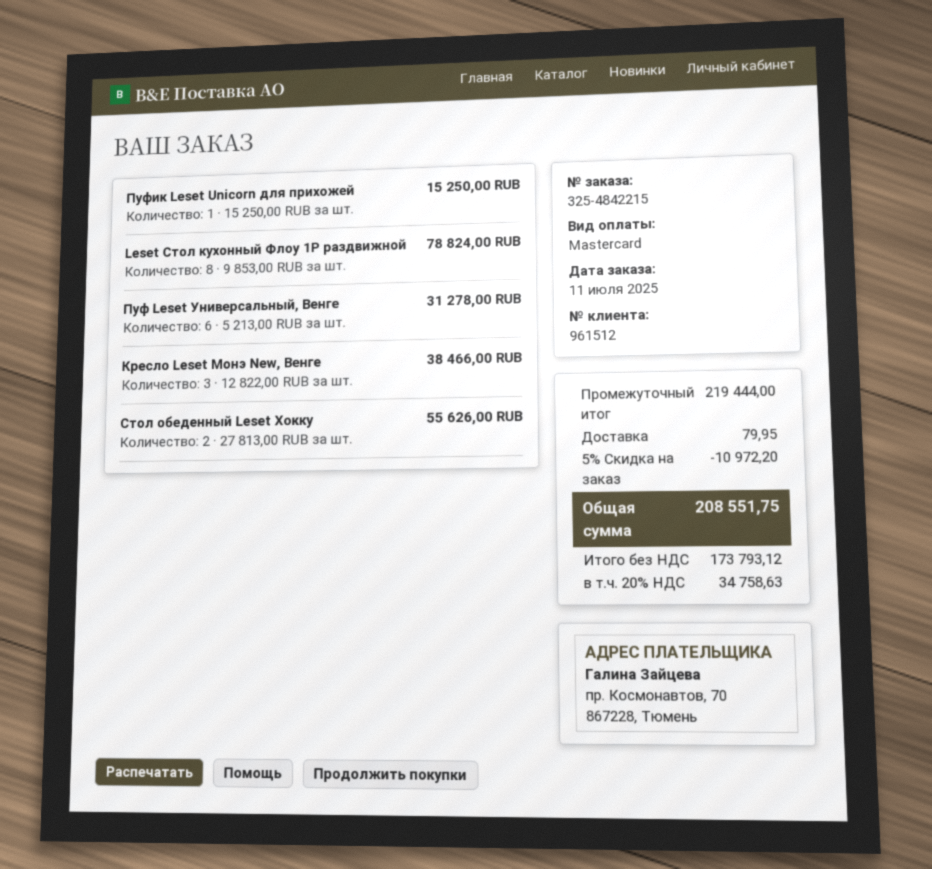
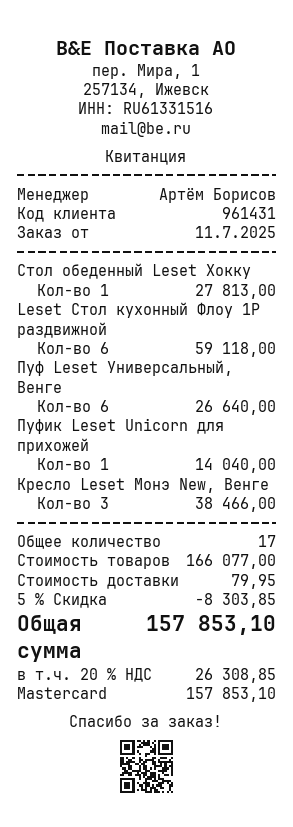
customer number: 961512 -> 961431
Пуфик Leset Unicorn для прихожей: 1 for 15250.00 -> 1 for 14040.00
Leset Стол кухонный Флоу 1Р раздвижной: 8 for 78824.00 -> 6 for 59118.00
Пуф Leset Универсальный, Венге: 6 for 31278.00 -> 6 for 26640.00
Стол обеденный Leset Хокку: 2 for 55626.00 -> 1 for 27813.00
subtotal: 219444.00 -> 166077.00
discount: 5% = 10972.20 -> 5% = 8303.85
tax: 20% = 34758.63 -> 20% = 26308.85
total: 208551.75 -> 157853.10

